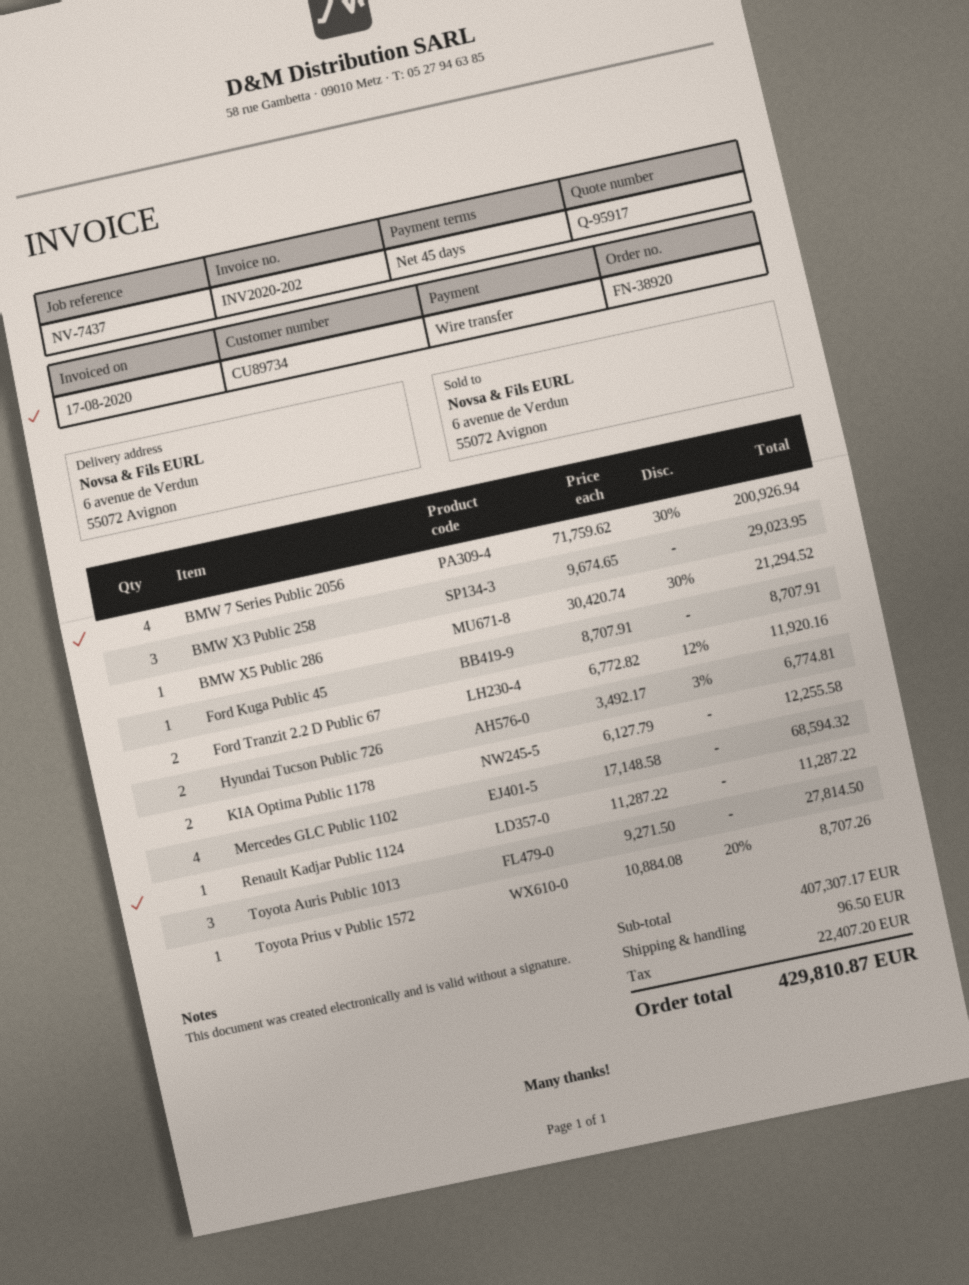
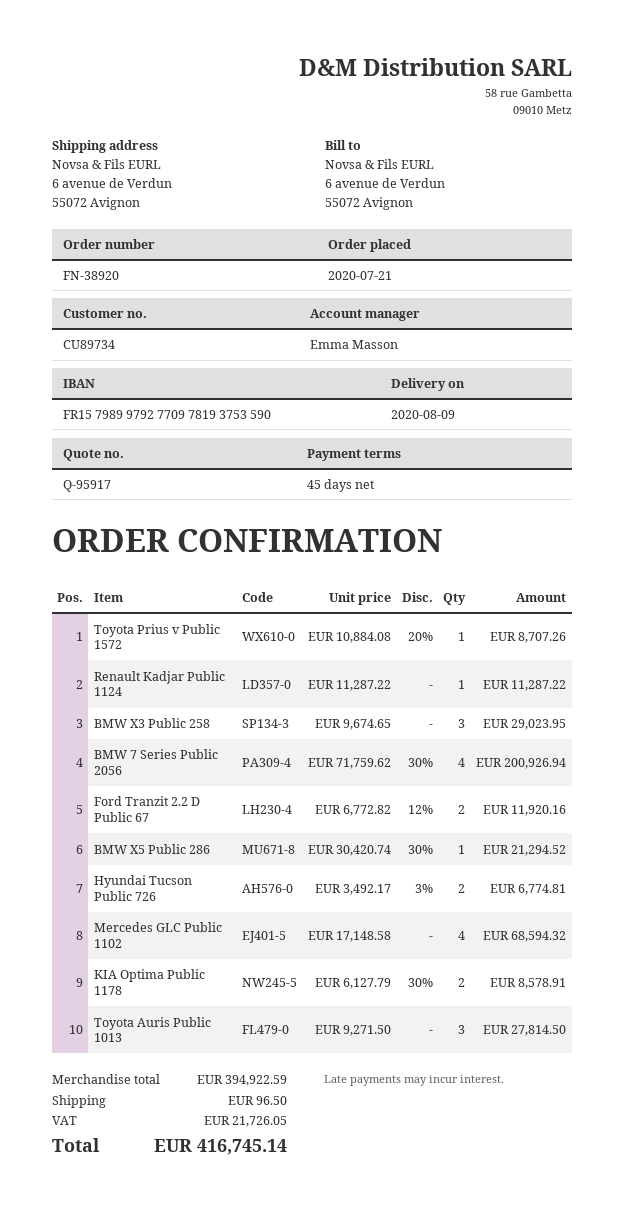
Ford Kuga Public 45: 1 x 8707.91 = 8707.91 -> none
KIA Optima Public 1178: 2 x 6127.79 = 12255.58 -> 2 x 6127.79 - 30% = 8578.91
subtotal: 407307.17 -> 394922.59
tax: 22407.20 -> 21726.05
total: 429810.87 -> 416745.14

